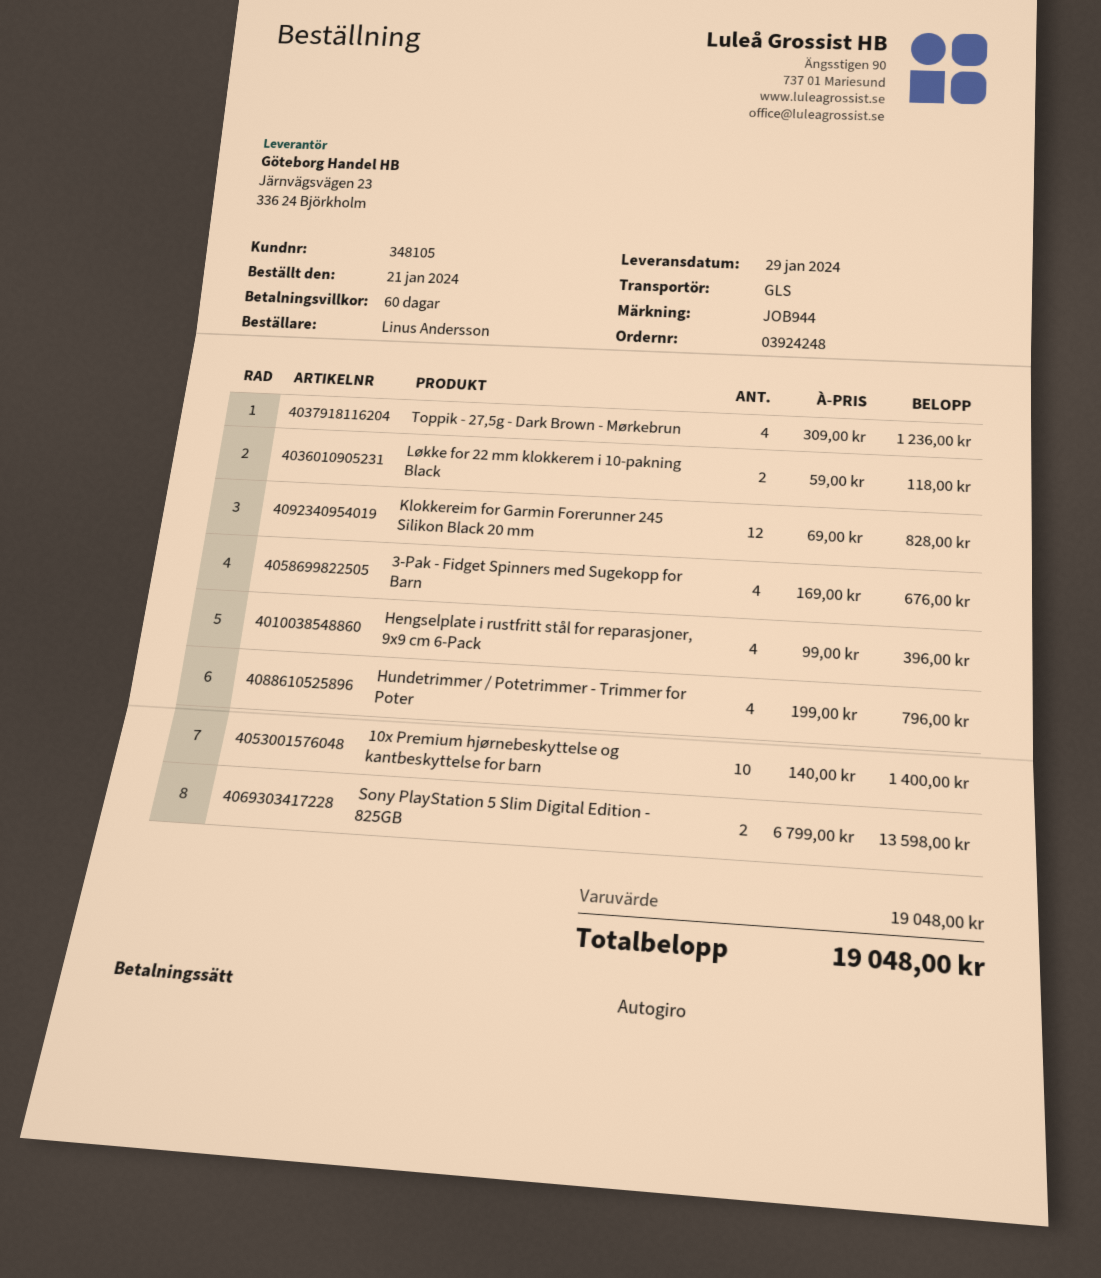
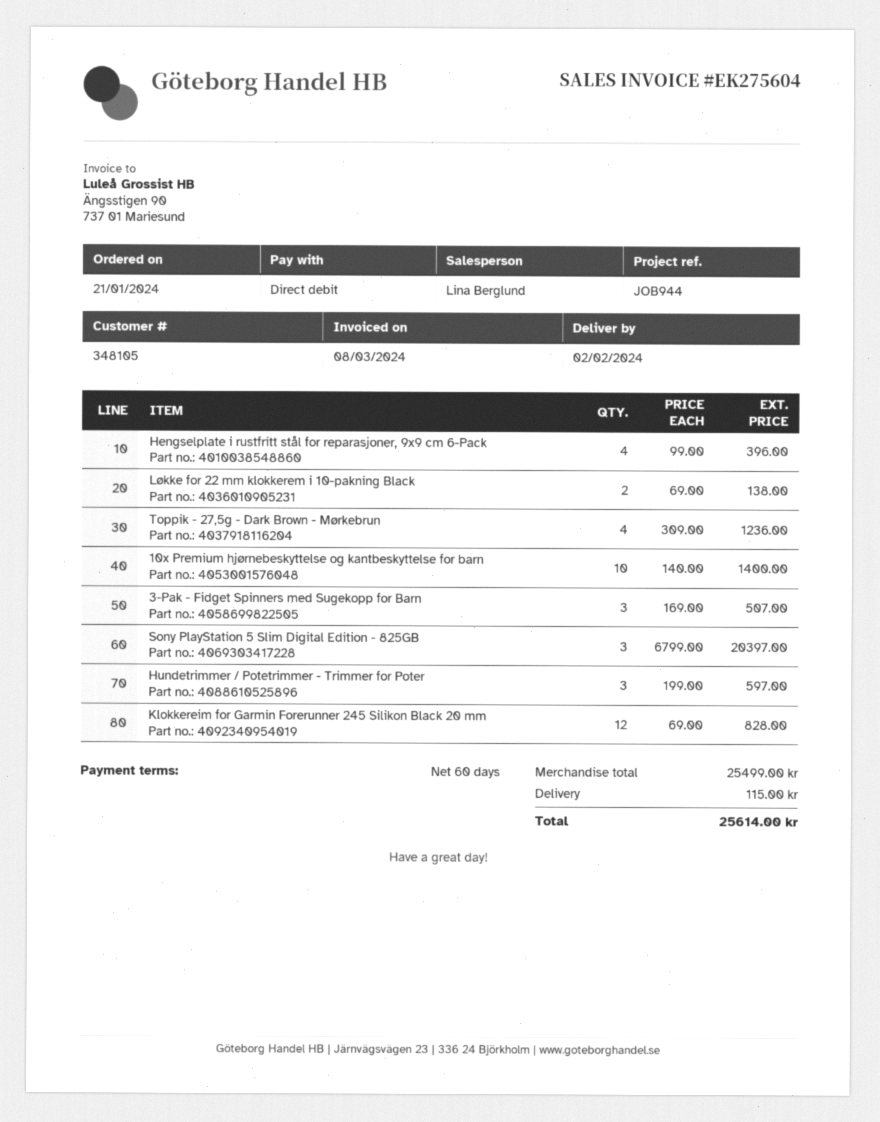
delivery date: 2024-01-29 -> 2024-02-02
Løkke for 22 mm klokkerem i 10-pakning Black: 2 x 59.00 = 118.00 -> 2 x 69.00 = 138.00
3-Pak - Fidget Spinners med Sugekopp for Barn: 4 x 169.00 = 676.00 -> 3 x 169.00 = 507.00
Hundetrimmer / Potetrimmer - Trimmer for Poter: 4 x 199.00 = 796.00 -> 3 x 199.00 = 597.00
Sony PlayStation 5 Slim Digital Edition - 825GB: 2 x 6799.00 = 13598.00 -> 3 x 6799.00 = 20397.00
subtotal: 19048.00 -> 25499.00
shipping: none -> 115.00
total: 19048.00 -> 25614.00

